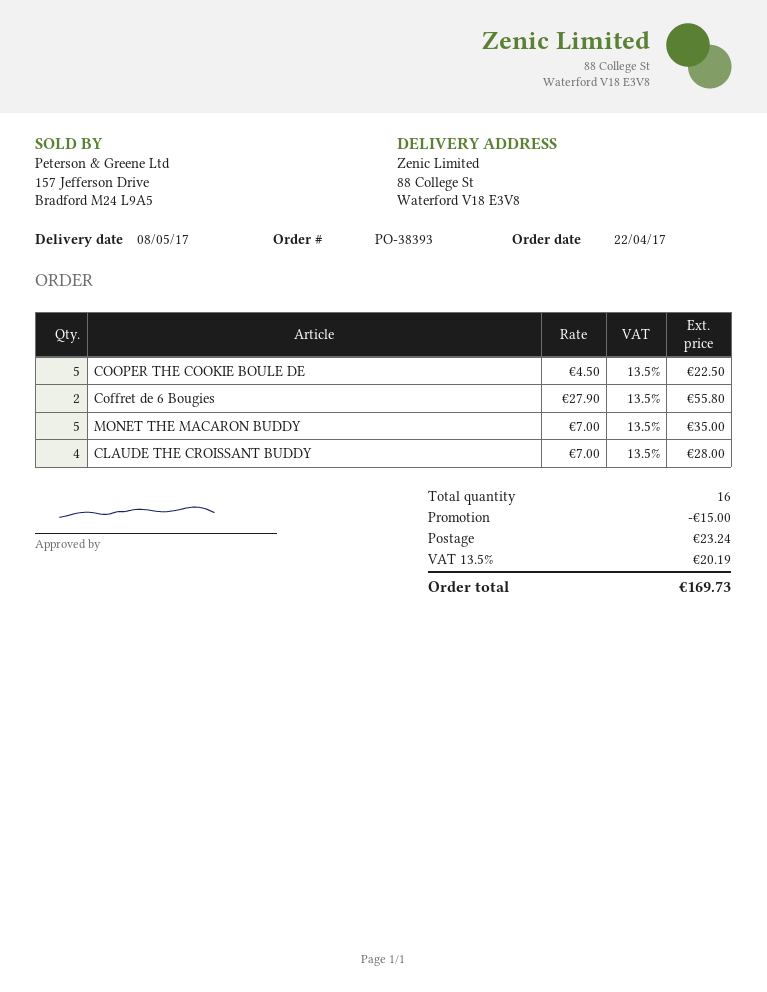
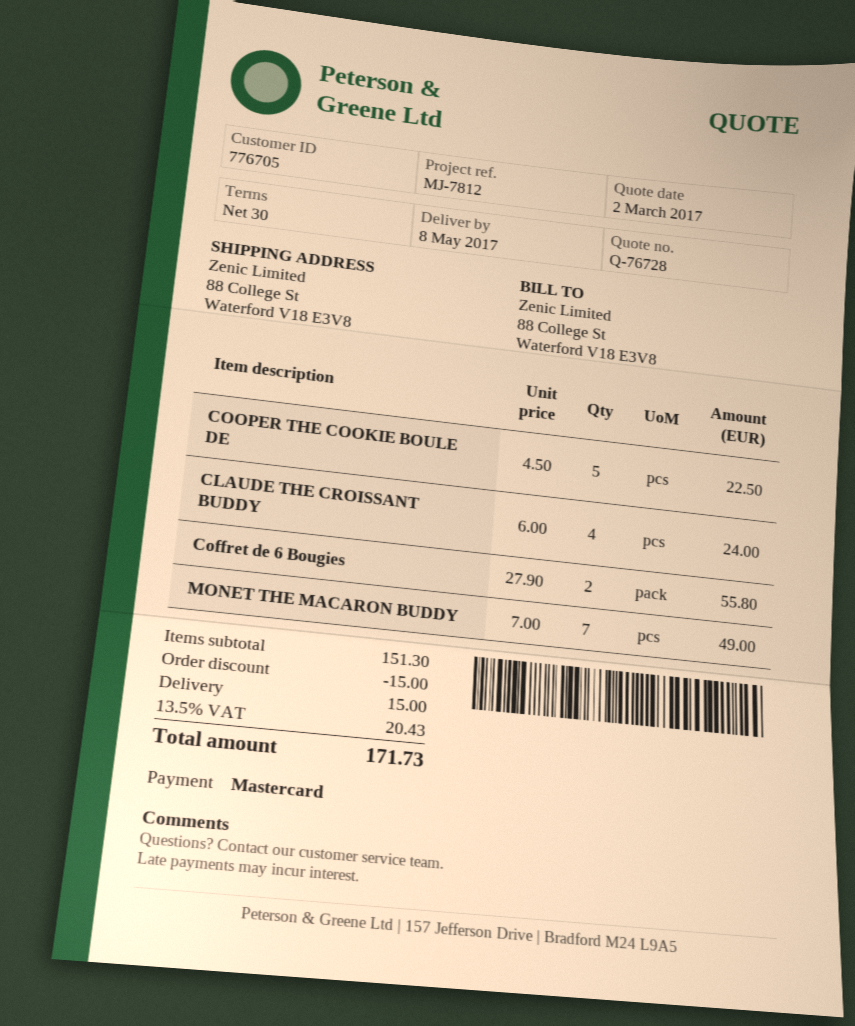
MONET THE MACARON BUDDY: 5 x 7.00 = 35.00 -> 7 x 7.00 = 49.00
CLAUDE THE CROISSANT BUDDY: 4 x 7.00 = 28.00 -> 4 x 6.00 = 24.00
shipping: 23.24 -> 15.00
tax: 13.5% = 20.19 -> 13.5% = 20.43
total: 169.73 -> 171.73

